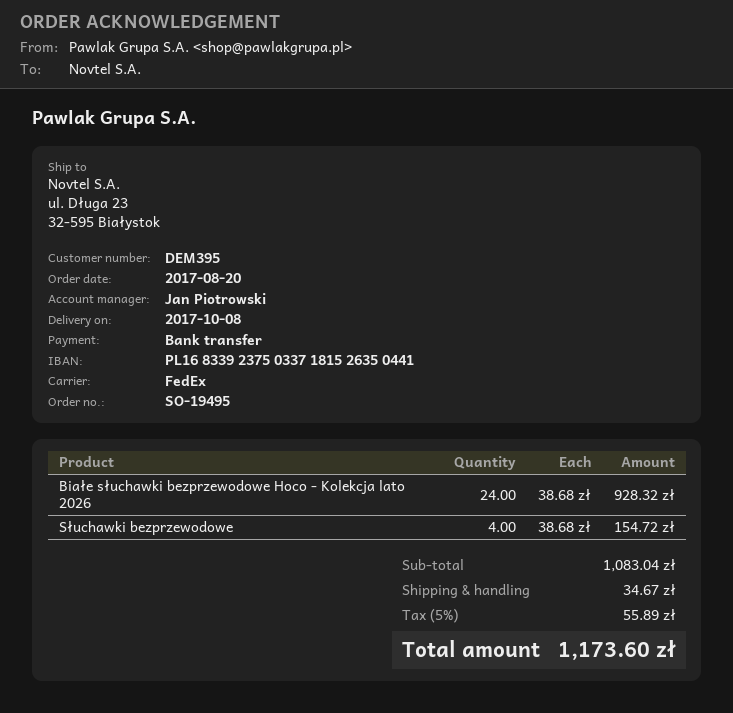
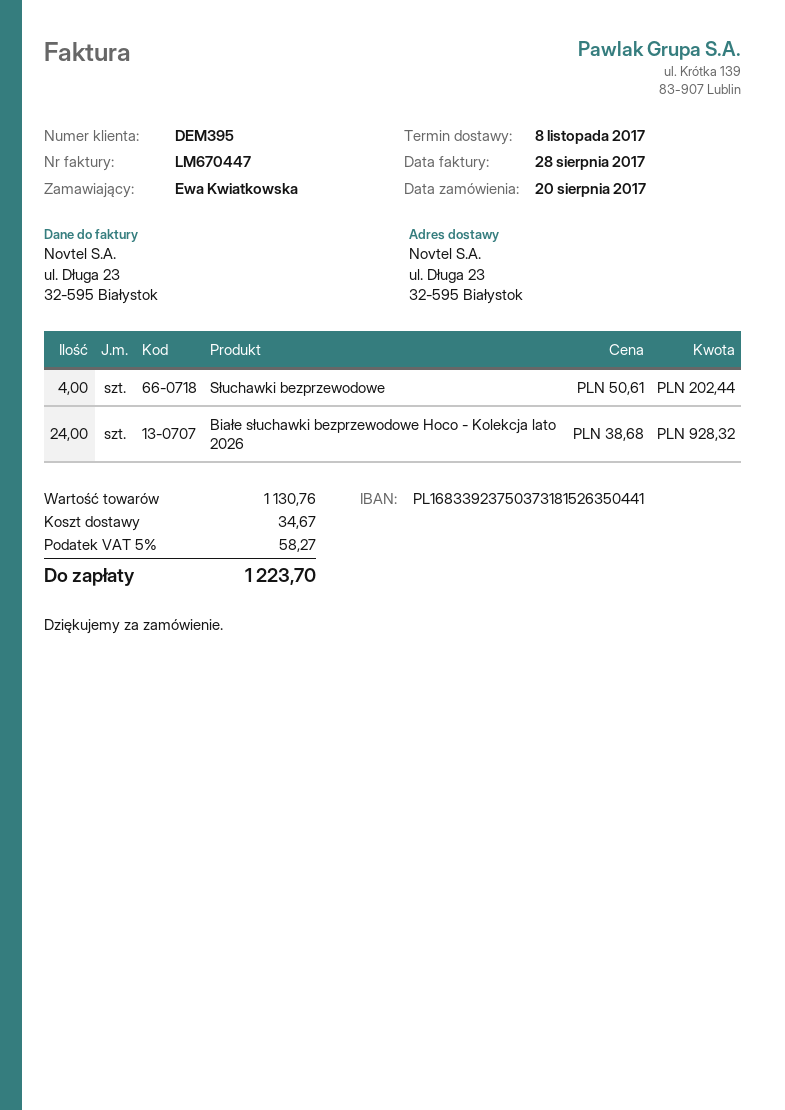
delivery date: 2017-10-08 -> 2017-11-08
bank account: PL16833923750337181526350441 -> PL16833923750373181526350441
Słuchawki bezprzewodowe: 4 x 38.68 = 154.72 -> 4 x 50.61 = 202.44
subtotal: 1083.04 -> 1130.76
tax: 5% = 55.89 -> 5% = 58.27
total: 1173.60 -> 1223.70

